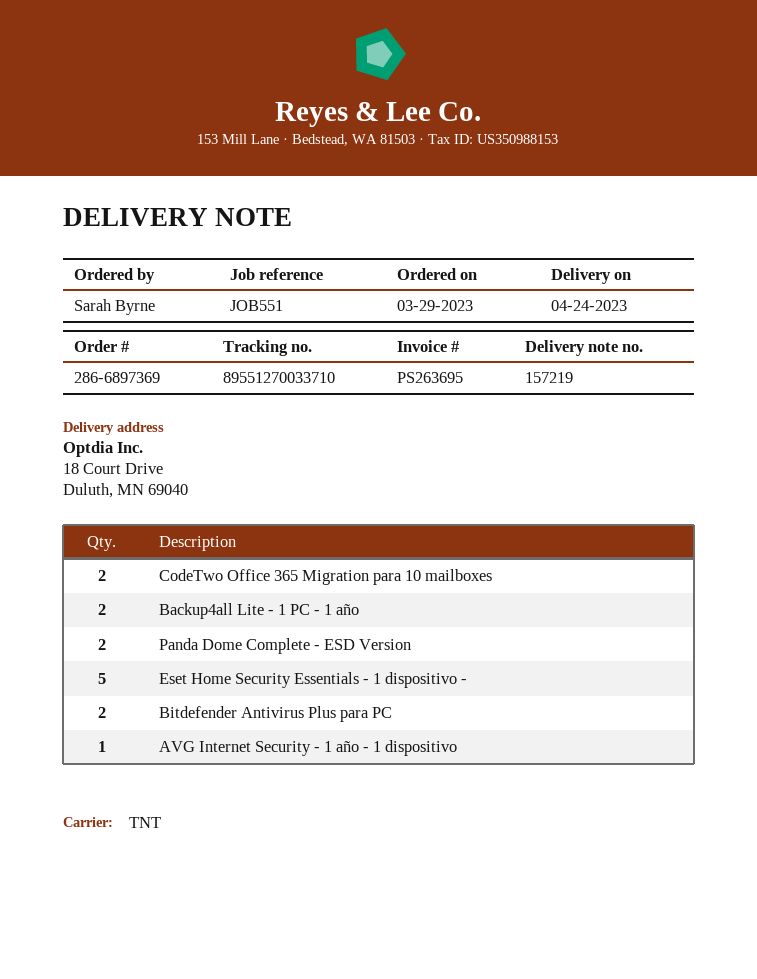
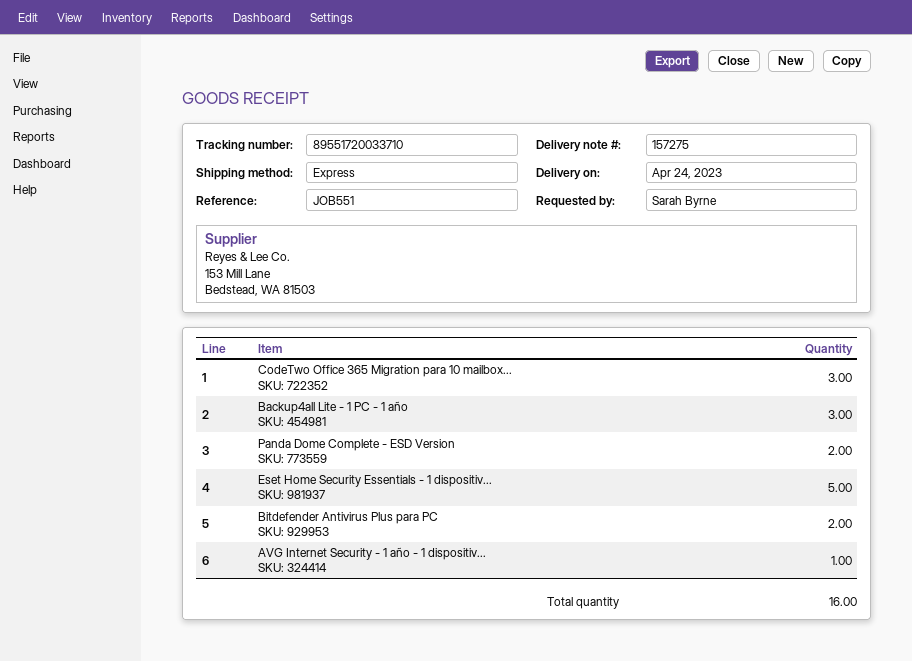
delivery note number: 157219 -> 157275
shipping method: TNT -> express
tracking number: 89551270033710 -> 89551720033710
CodeTwo Office 365 Migration para 10 mailboxes: 2 -> 3
Backup4all Lite - 1 PC - 1 año: 2 -> 3

